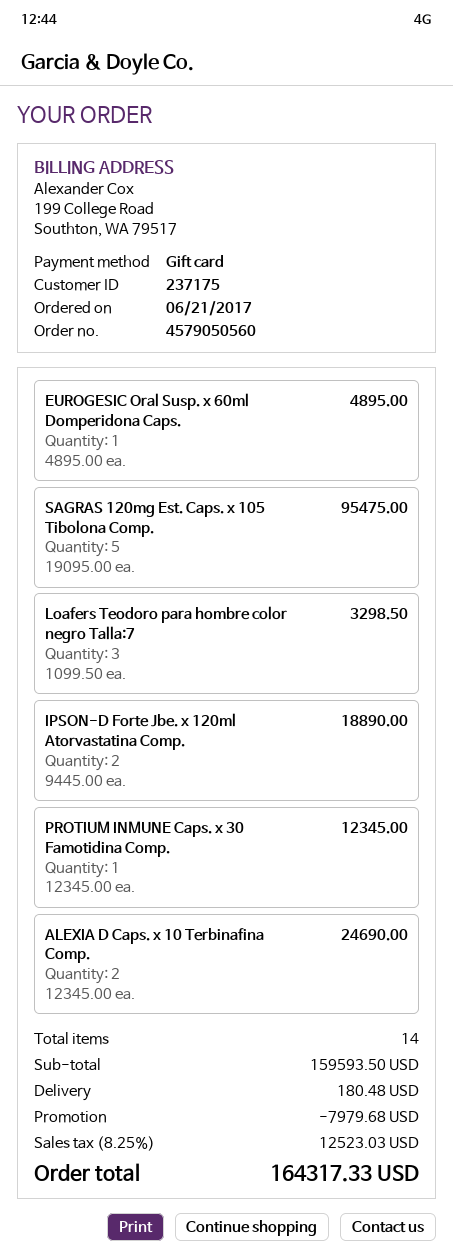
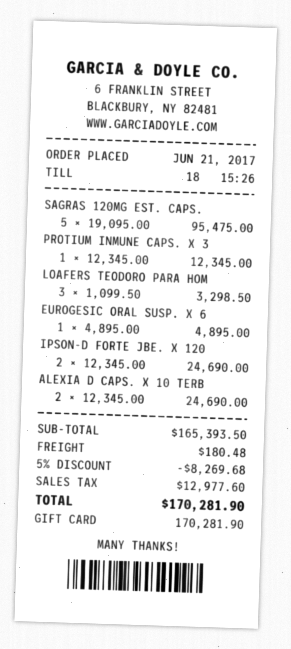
IPSON-D Forte Jbe. x 120ml Atorvastatina Comp.: 2 x 9445.00 = 18890.00 -> 2 x 12345.00 = 24690.00
subtotal: 159593.50 -> 165393.50
discount: 7979.68 -> 8269.68
tax: 12523.03 -> 12977.60
total: 164317.33 -> 170281.90

